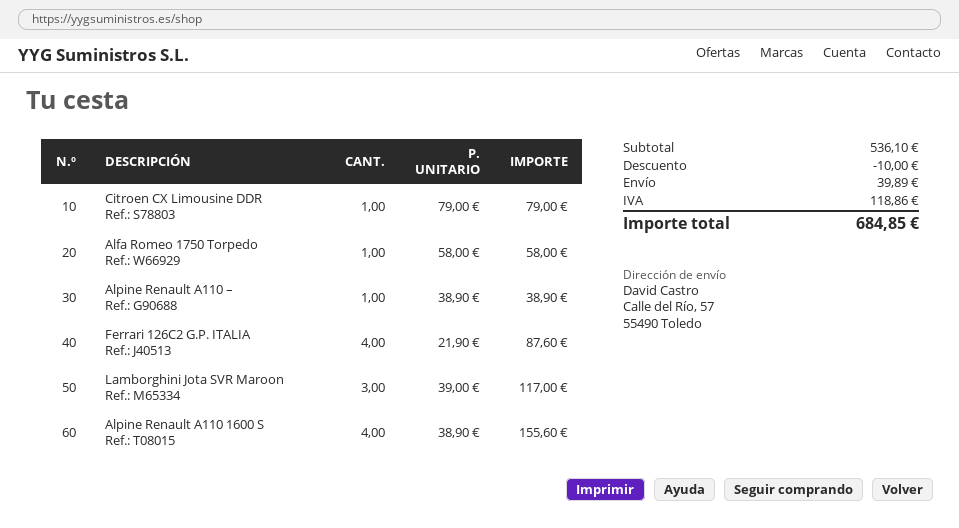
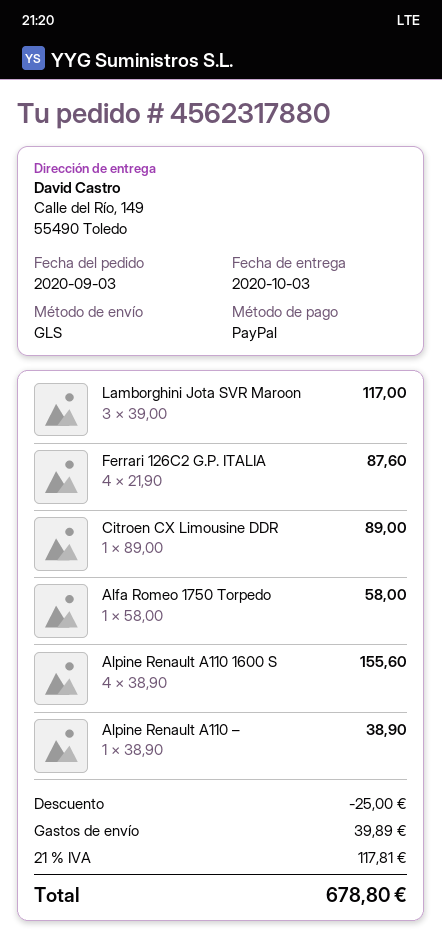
ship to: Calle del Río, 57, 55490 Toledo -> Calle del Río, 149, 55490 Toledo
Citroen CX Limousine DDR: 1 x 79.00 = 79.00 -> 1 x 89.00 = 89.00
discount: 10.00 -> 25.00
tax: 118.86 -> 117.81
total: 684.85 -> 678.80

